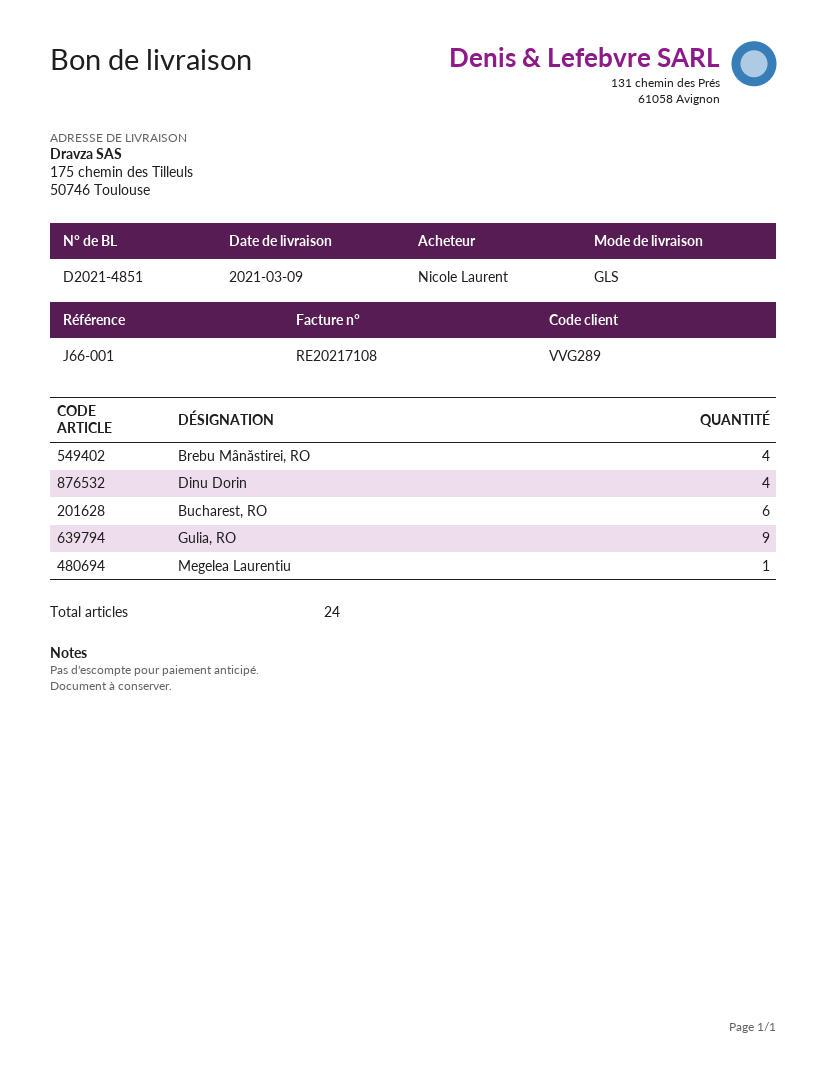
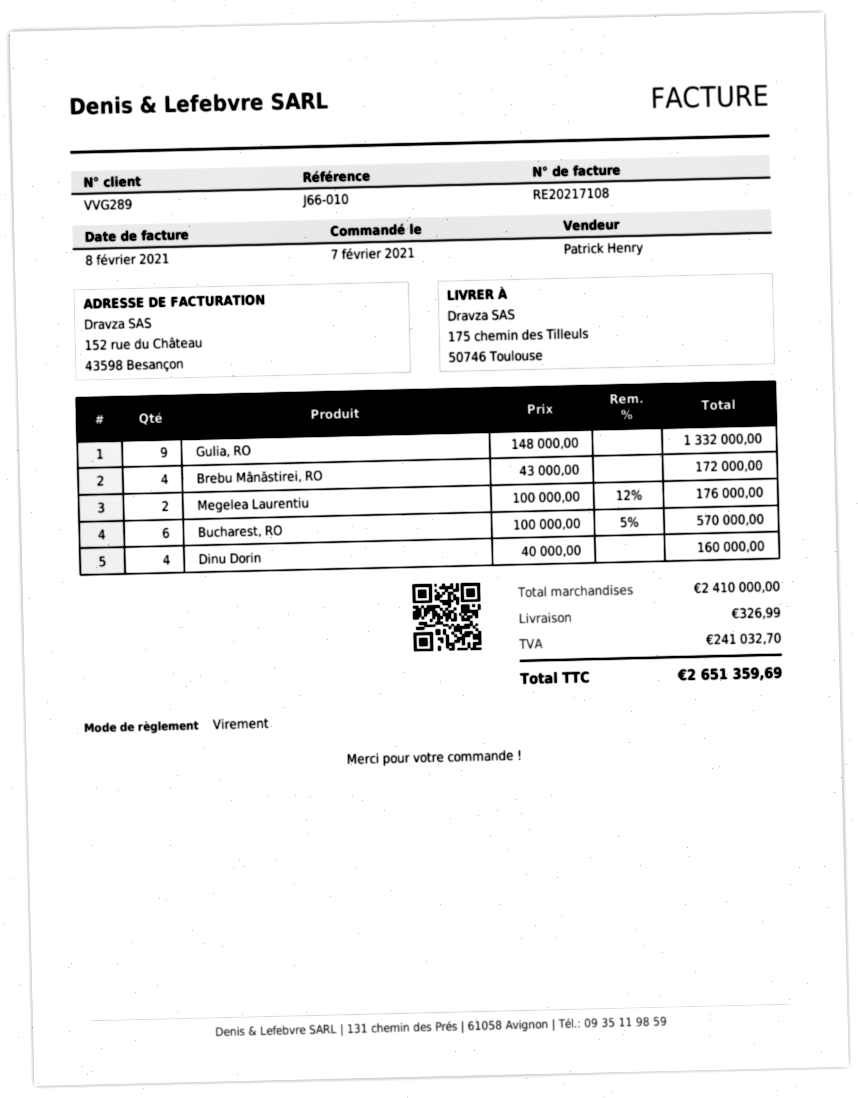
reference: J66-001 -> J66-010
Megelea Laurentiu: 1 -> 2

